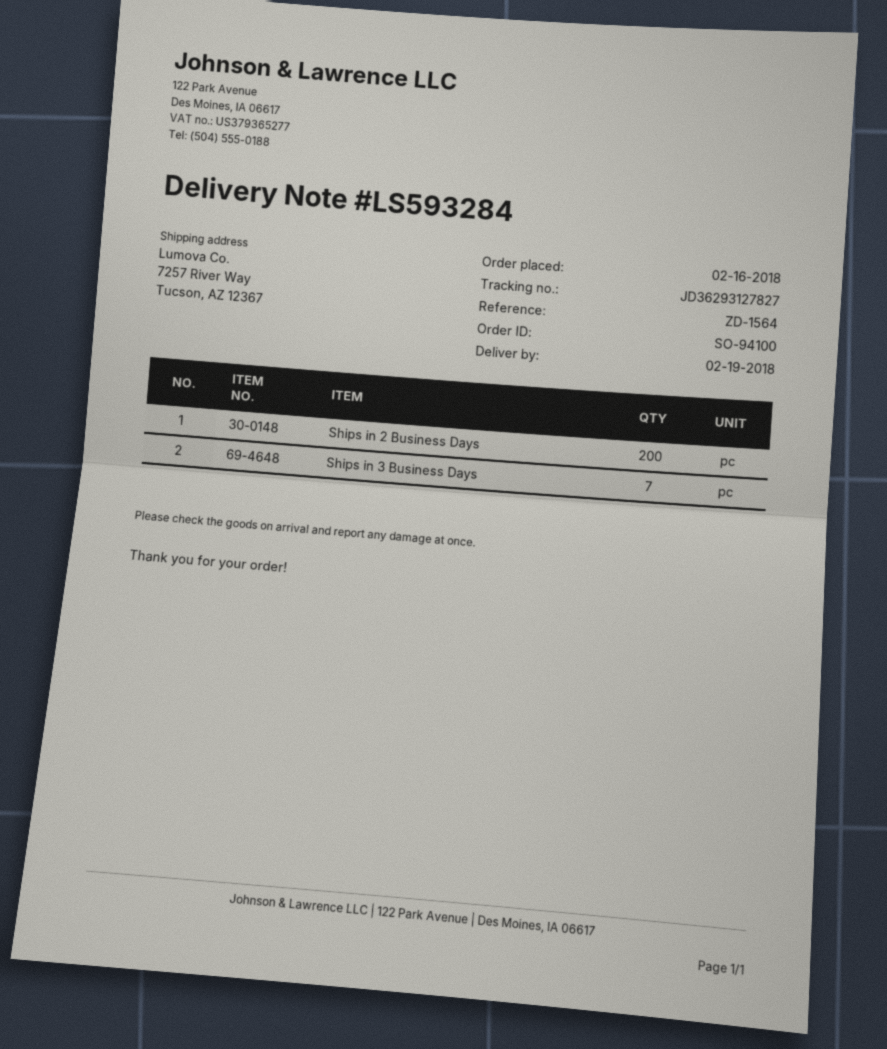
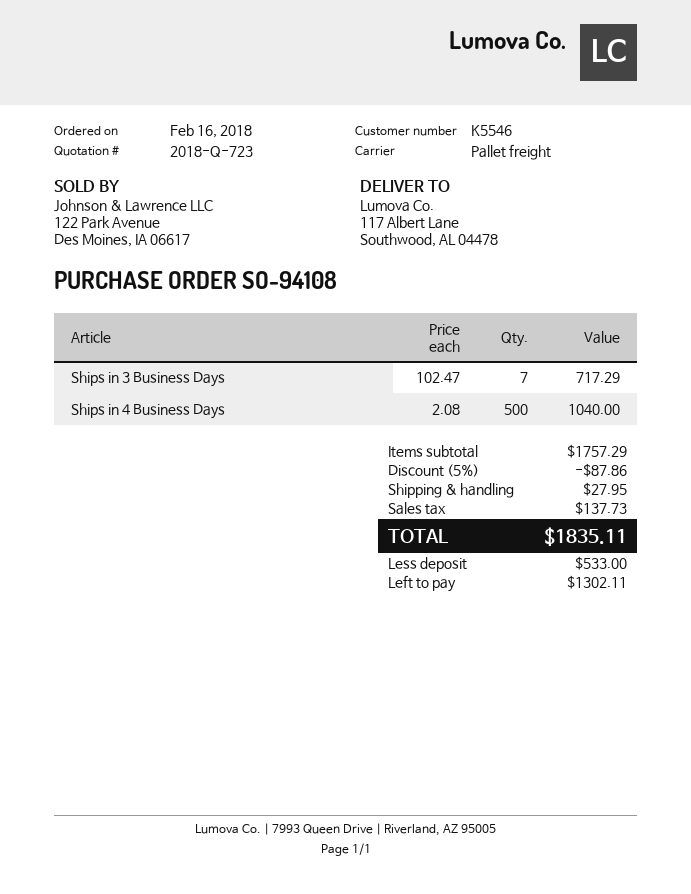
order number: SO-94100 -> SO-94108
ship to: 7257 River Way, Tucson, AZ 12367 -> 117 Albert Lane, Southwood, AL 04478
Ships in 2 Business Days: 200 -> none
Ships in 4 Business Days: none -> 500

